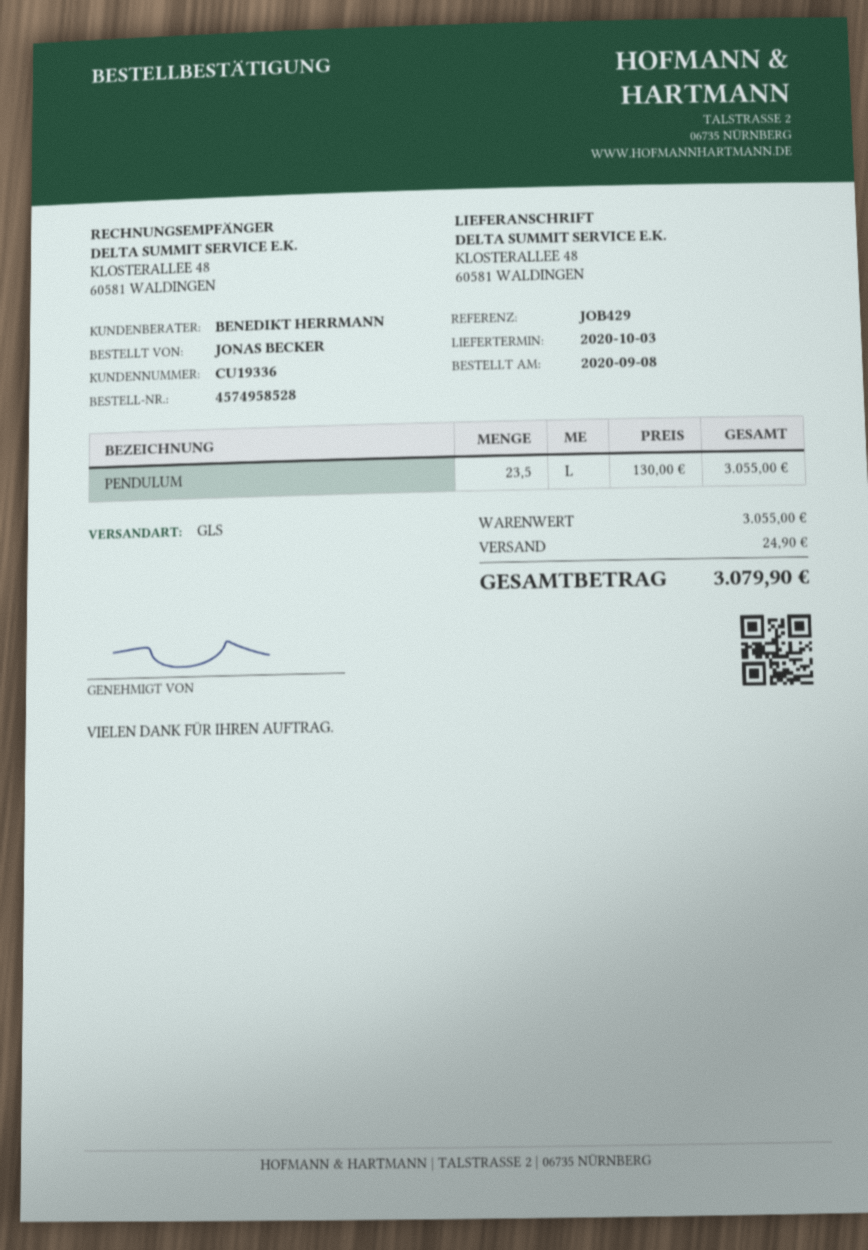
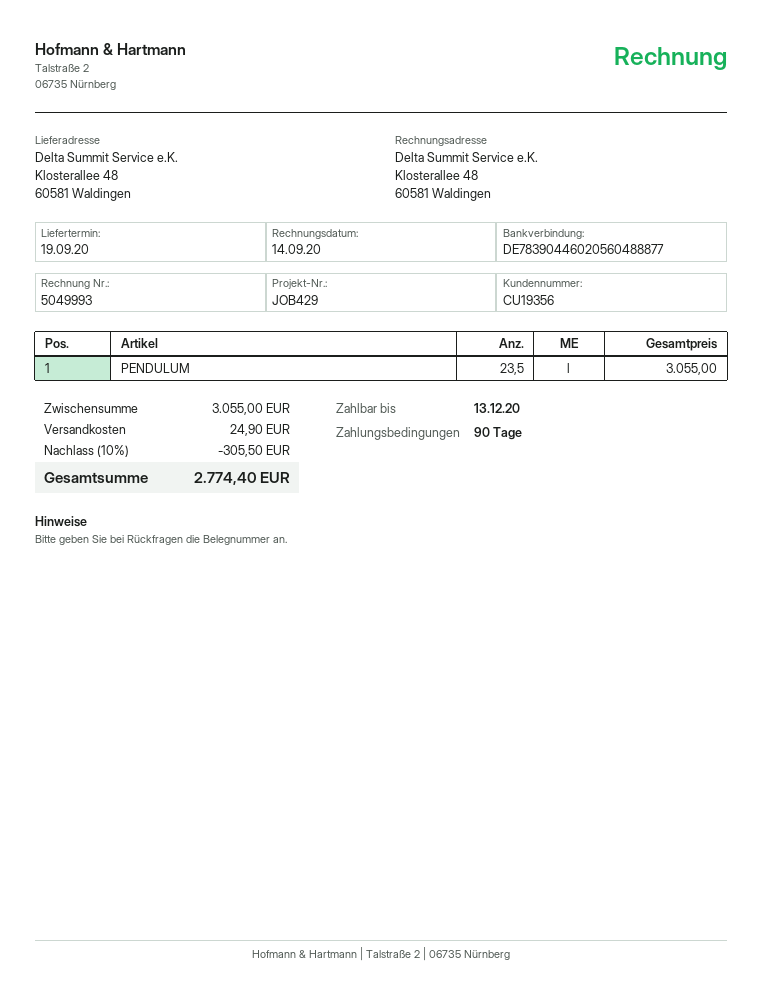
delivery date: 2020-10-03 -> 2020-09-19
customer number: CU19336 -> CU19356
discount: none -> 10% = 305.50
total: 3079.90 -> 2774.40

